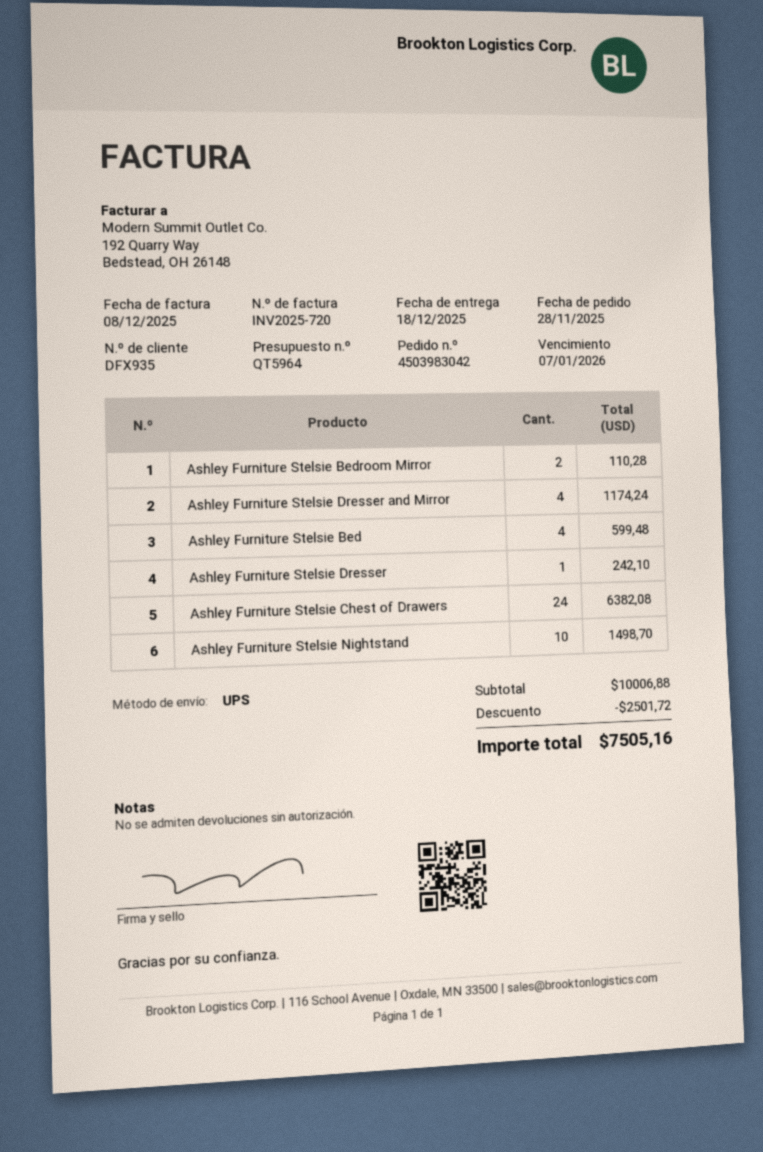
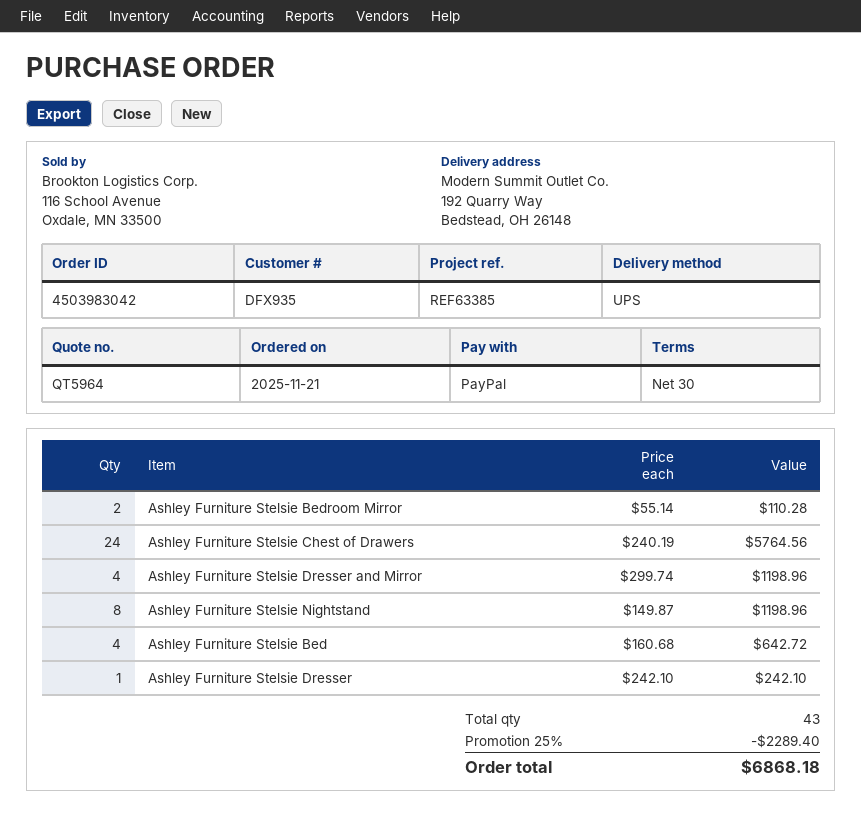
order date: 2025-11-28 -> 2025-11-21
Ashley Furniture Stelsie Dresser and Mirror: 4 for 1174.24 -> 4 for 1198.96
Ashley Furniture Stelsie Bed: 4 for 599.48 -> 4 for 642.72
Ashley Furniture Stelsie Chest of Drawers: 24 for 6382.08 -> 24 for 5764.56
Ashley Furniture Stelsie Nightstand: 10 for 1498.70 -> 8 for 1198.96
discount: 2501.72 -> 2289.40
total: 7505.16 -> 6868.18

